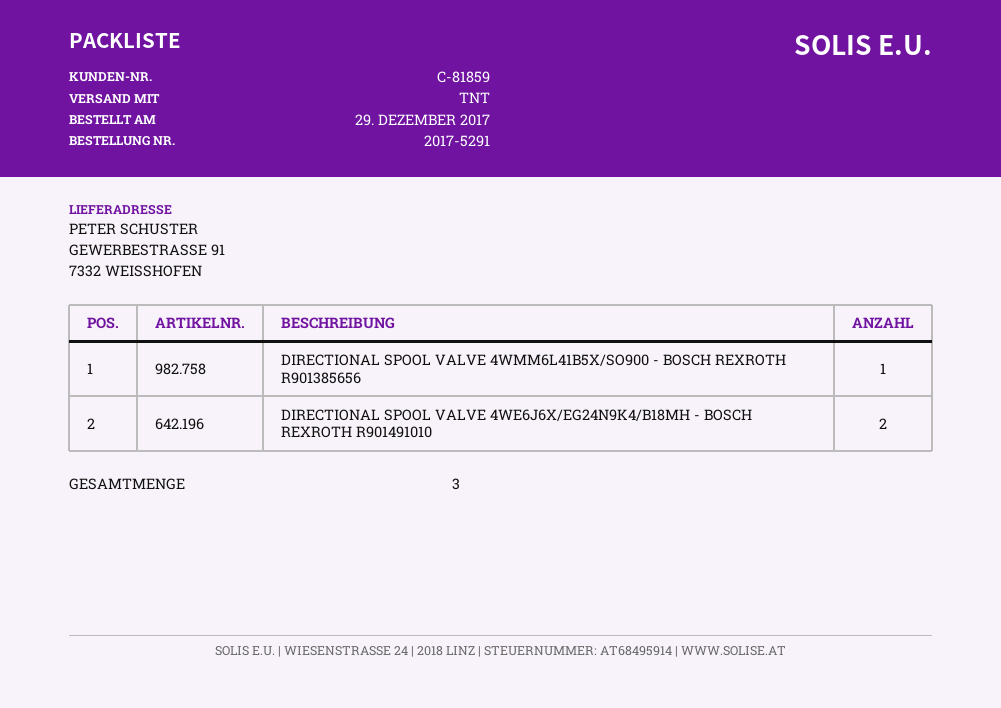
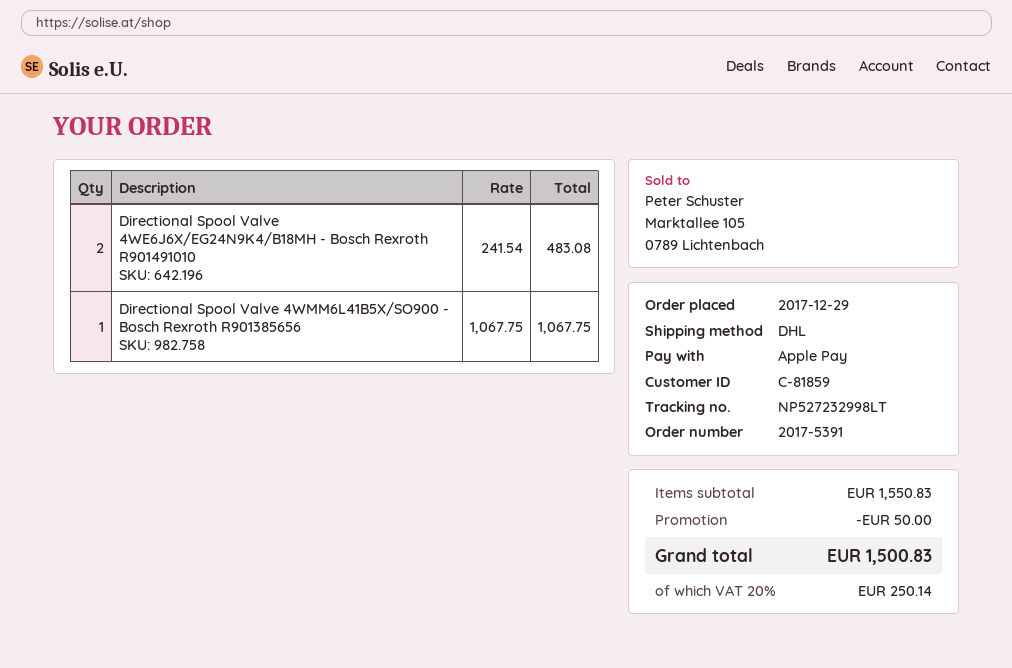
order number: 2017-5291 -> 2017-5391
shipping method: TNT -> DHL

